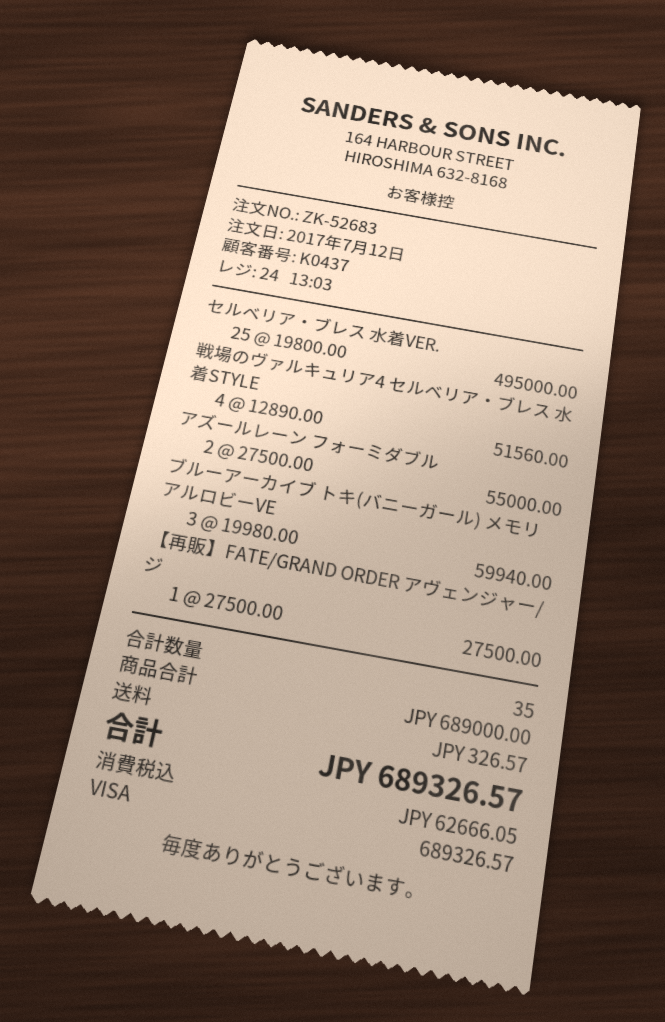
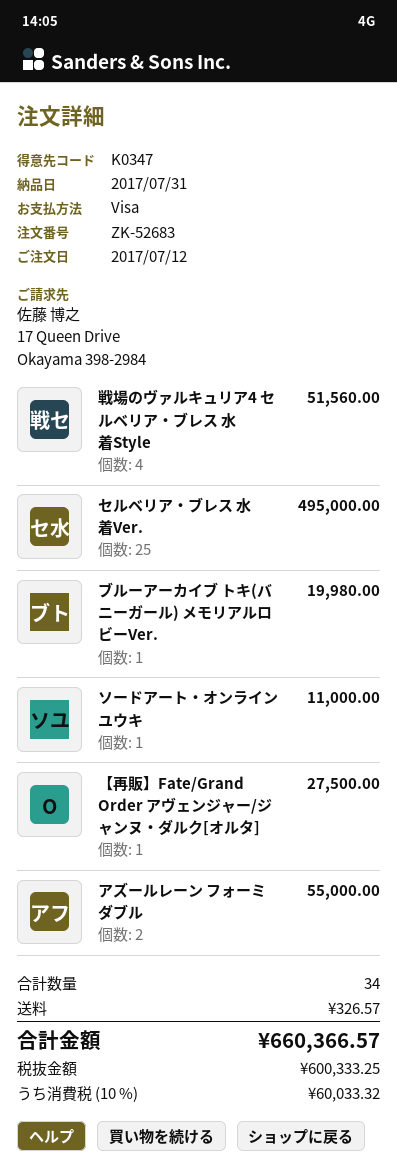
customer number: K0437 -> K0347
ブルーアーカイブ トキ(バニーガール) メモリアルロビーVE: 3 for 59940.00 -> 1 for 19980.00
ソードアート・オンライン ユウキ: none -> 1 for 11000.00
total quantity: 35 -> 34
tax: 62666.05 -> 60033.32
total: 689326.57 -> 660366.57

